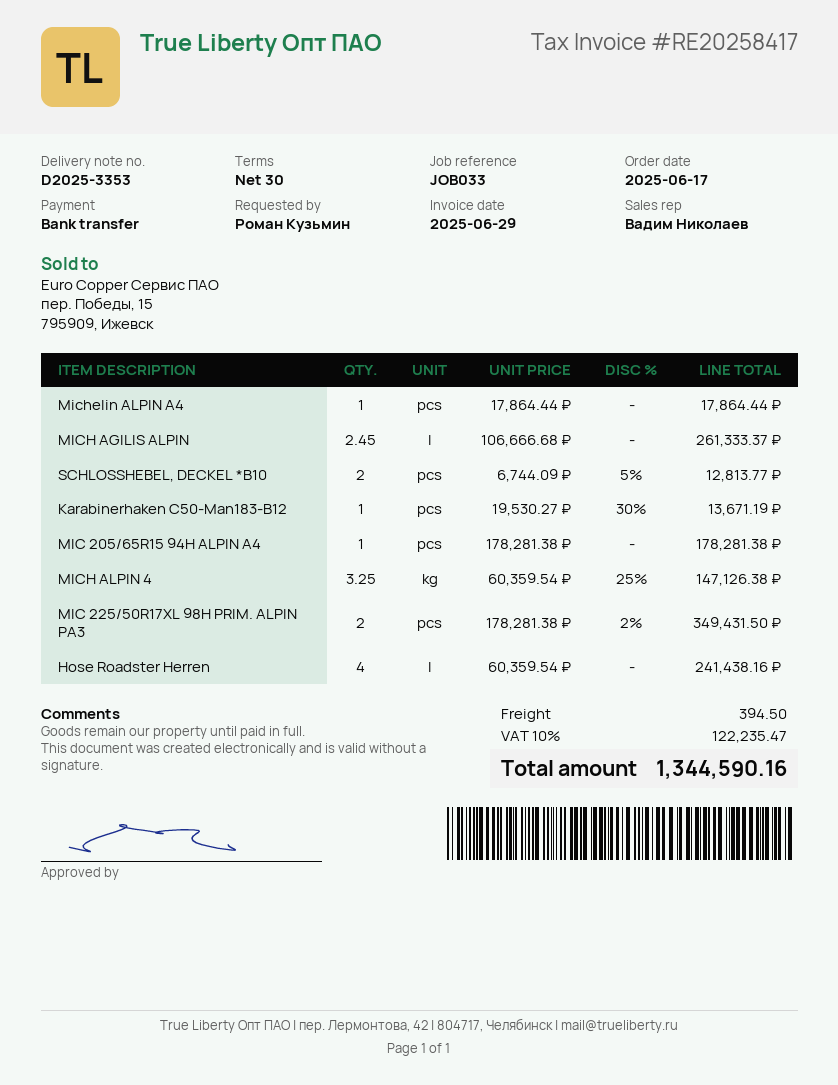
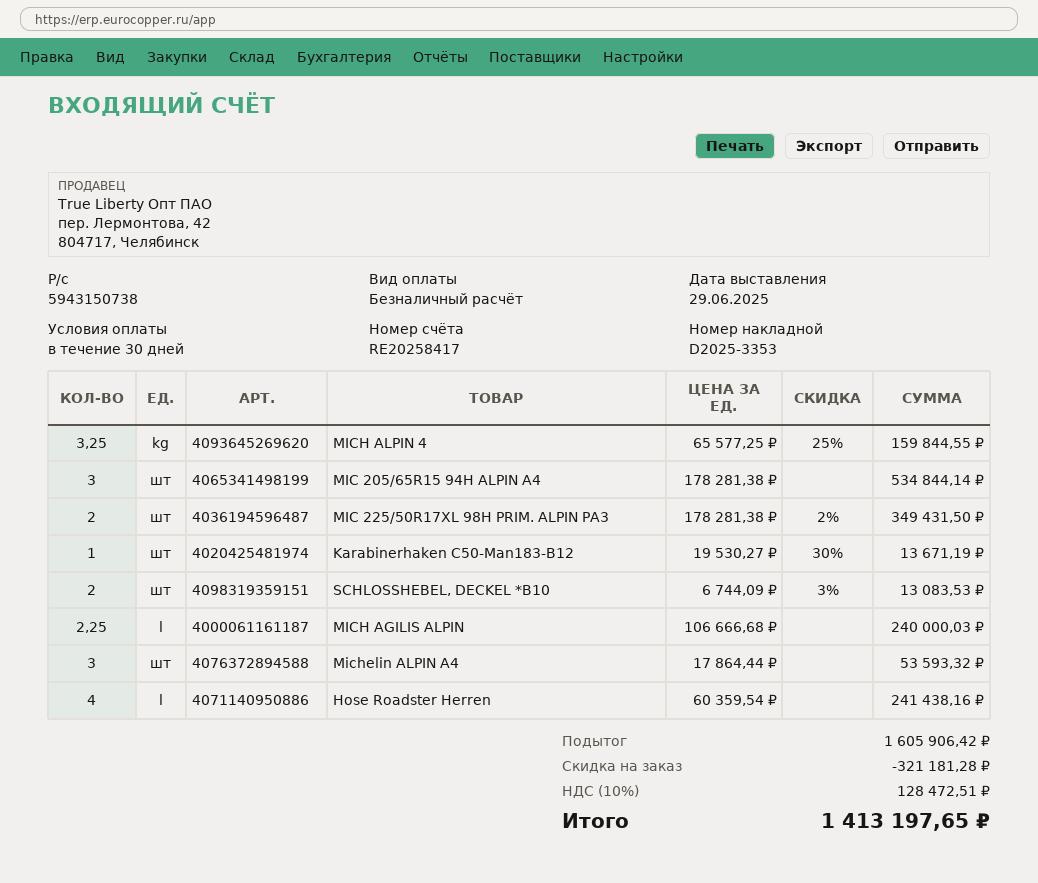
Michelin ALPIN A4: 1 x 17864.44 = 17864.44 -> 3 x 17864.44 = 53593.32
MICH AGILIS ALPIN: 2.45 x 106666.68 = 261333.37 -> 2.25 x 106666.68 = 240000.03
SCHLOSSHEBEL, DECKEL *B10: 2 x 6744.09 - 5% = 12813.77 -> 2 x 6744.09 - 3% = 13083.53
MIC 205/65R15 94H ALPIN A4: 1 x 178281.38 = 178281.38 -> 3 x 178281.38 = 534844.14
MICH ALPIN 4: 3.25 x 60359.54 - 25% = 147126.38 -> 3.25 x 65577.25 - 25% = 159844.55
discount: none -> 321181.28
shipping: 394.50 -> none
tax: 10% = 122235.47 -> 10% = 128472.51
total: 1344590.16 -> 1413197.65

